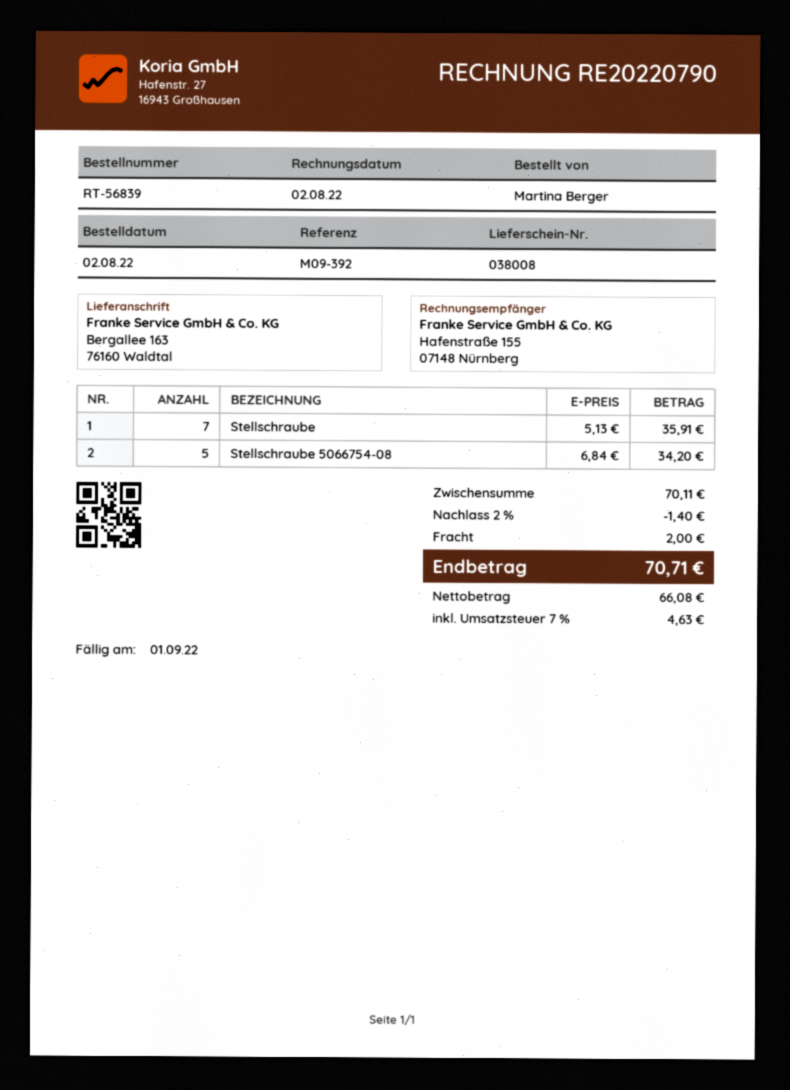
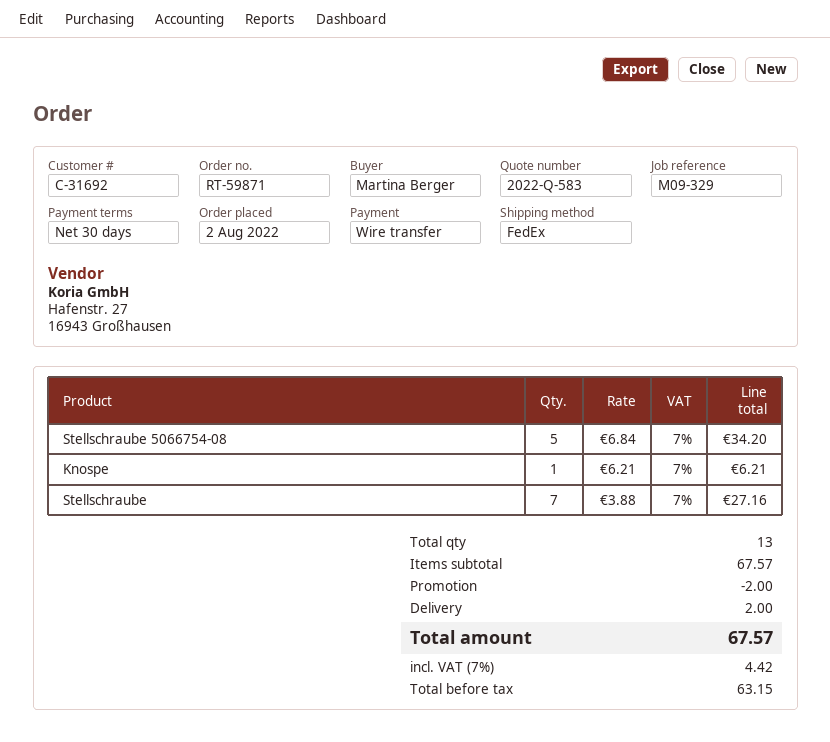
order number: RT-56839 -> RT-59871
reference: M09-392 -> M09-329
Stellschraube: 7 x 5.13 = 35.91 -> 7 x 3.88 = 27.16
Knospe: none -> 1 x 6.21 = 6.21
subtotal: 70.11 -> 67.57
discount: 1.40 -> 2.00
net: 66.08 -> 63.15
tax: 7% = 4.63 -> 7% = 4.42
total: 70.71 -> 67.57

